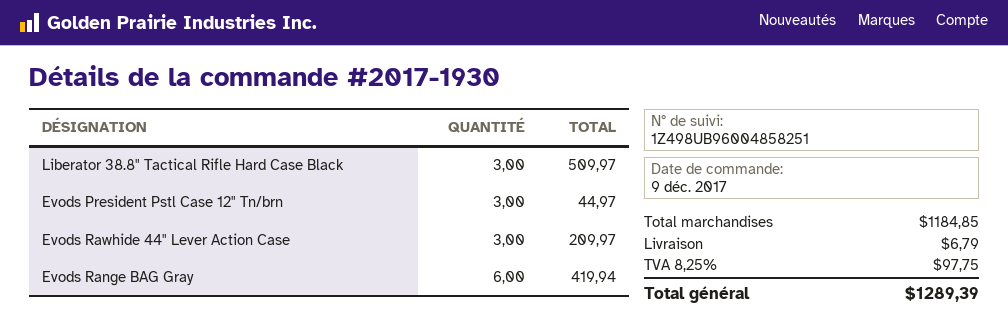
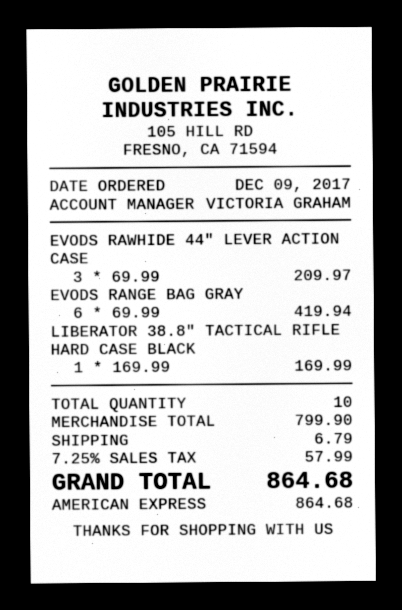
Liberator 38.8" Tactical Rifle Hard Case Black: 3 for 509.97 -> 1 for 169.99
Evods President Pstl Case 12" Tn/brn: 3 for 44.97 -> none
subtotal: 1184.85 -> 799.90
tax: 8.25% = 97.75 -> 7.25% = 57.99
total: 1289.39 -> 864.68

